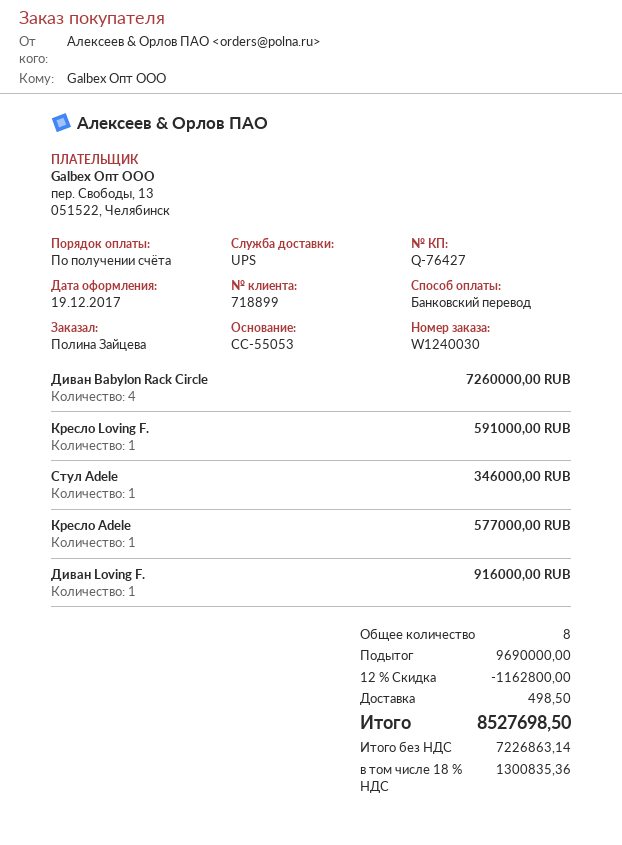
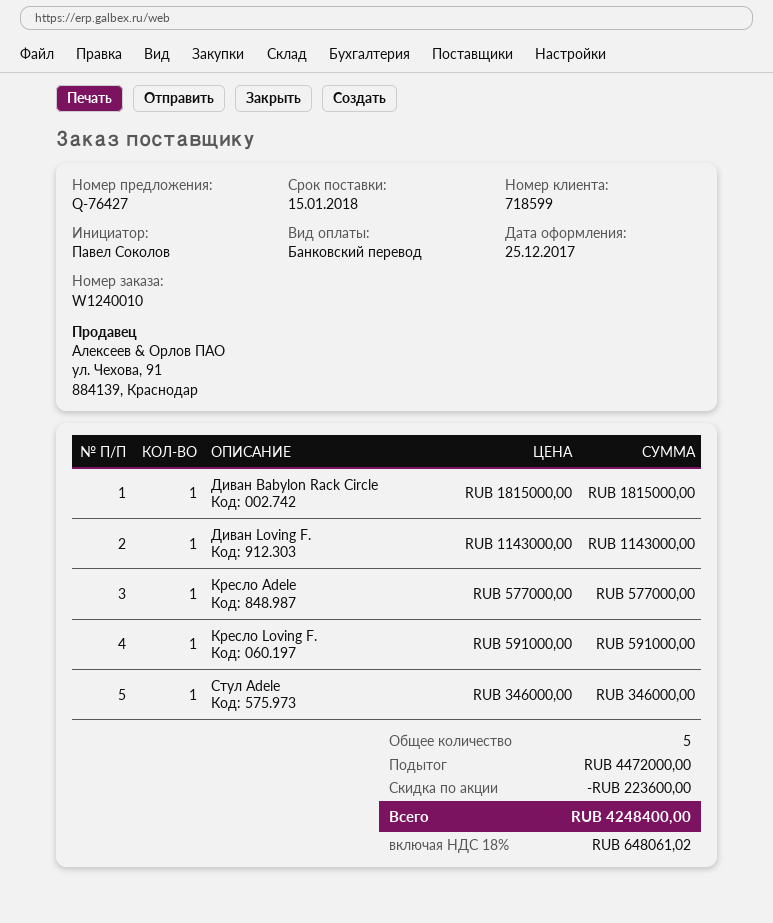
order number: W1240030 -> W1240010
order date: 2017-12-19 -> 2017-12-25
customer number: 718899 -> 718599
ordered by: Полина Зайцева -> Павел Соколов
Диван Babylon Rack Circle: 4 for 7260000.00 -> 1 for 1815000.00
Диван Loving F.: 1 for 916000.00 -> 1 for 1143000.00
total quantity: 8 -> 5
subtotal: 9690000.00 -> 4472000.00
discount: 1162800.00 -> 223600.00
shipping: 498.50 -> none
tax: 18% = 1300835.36 -> 18% = 648061.02
total: 8527698.50 -> 4248400.00

